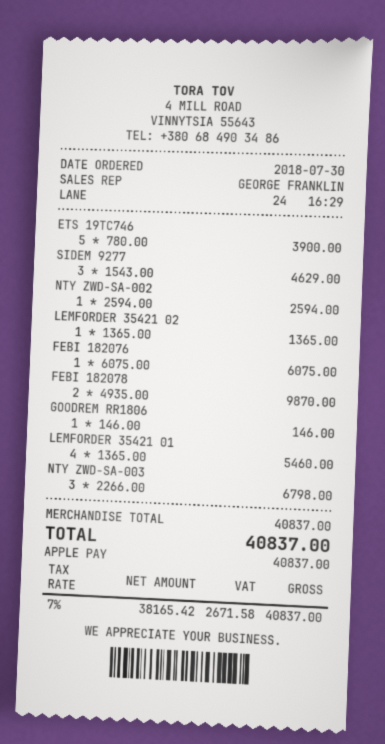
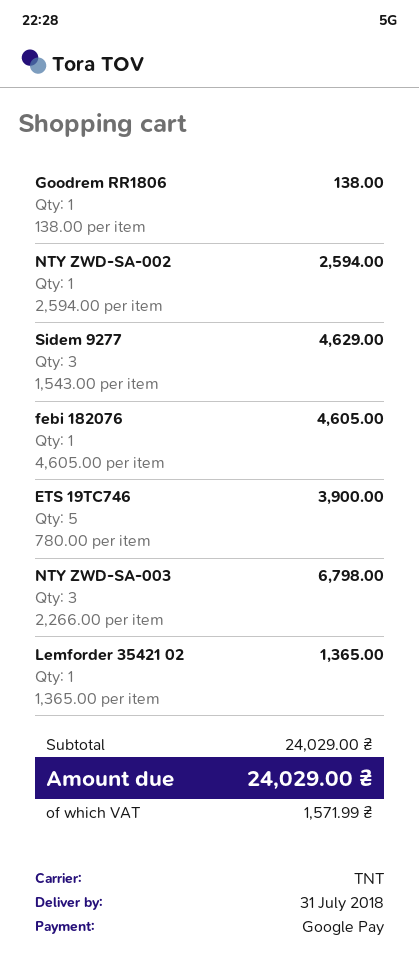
payment method: Apple Pay -> Google Pay
FEBI 182076: 1 x 6075.00 = 6075.00 -> 1 x 4605.00 = 4605.00
FEBI 182078: 2 x 4935.00 = 9870.00 -> none
GOODREM RR1806: 1 x 146.00 = 146.00 -> 1 x 138.00 = 138.00
LEMFORDER 35421 01: 4 x 1365.00 = 5460.00 -> none
subtotal: 40837.00 -> 24029.00
tax: 2671.58 -> 1571.99
total: 40837.00 -> 24029.00

